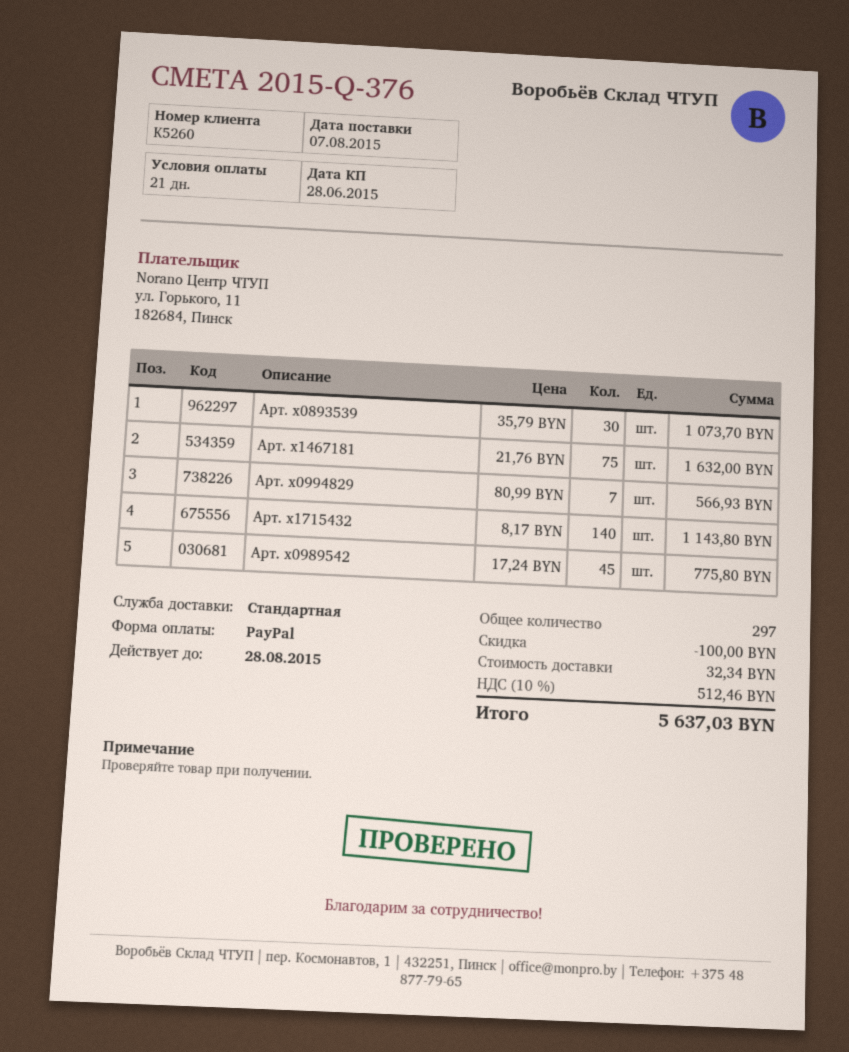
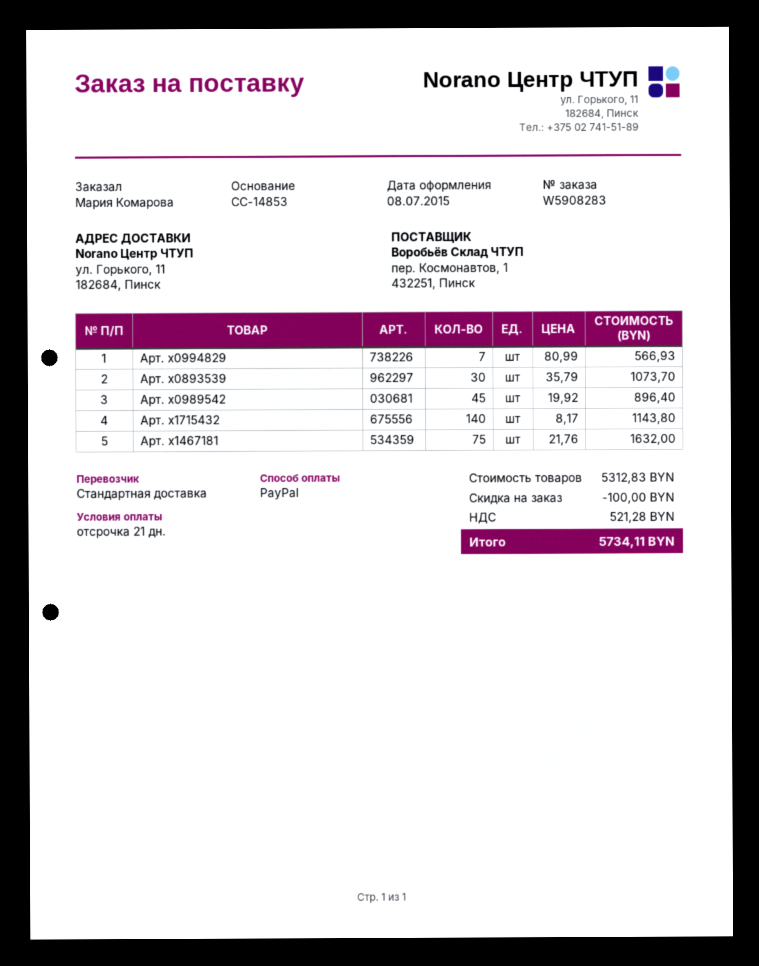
Арт. x0989542: 45 x 17.24 = 775.80 -> 45 x 19.92 = 896.40
shipping: 32.34 -> none
tax: 512.46 -> 521.28
total: 5637.03 -> 5734.11

